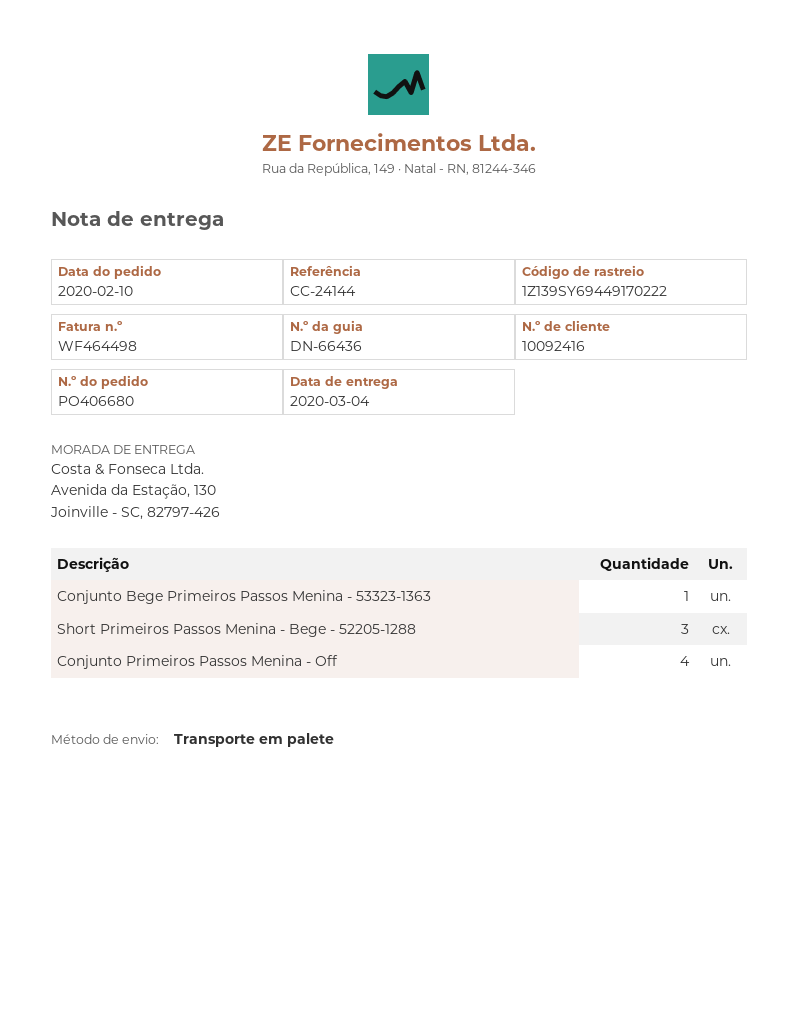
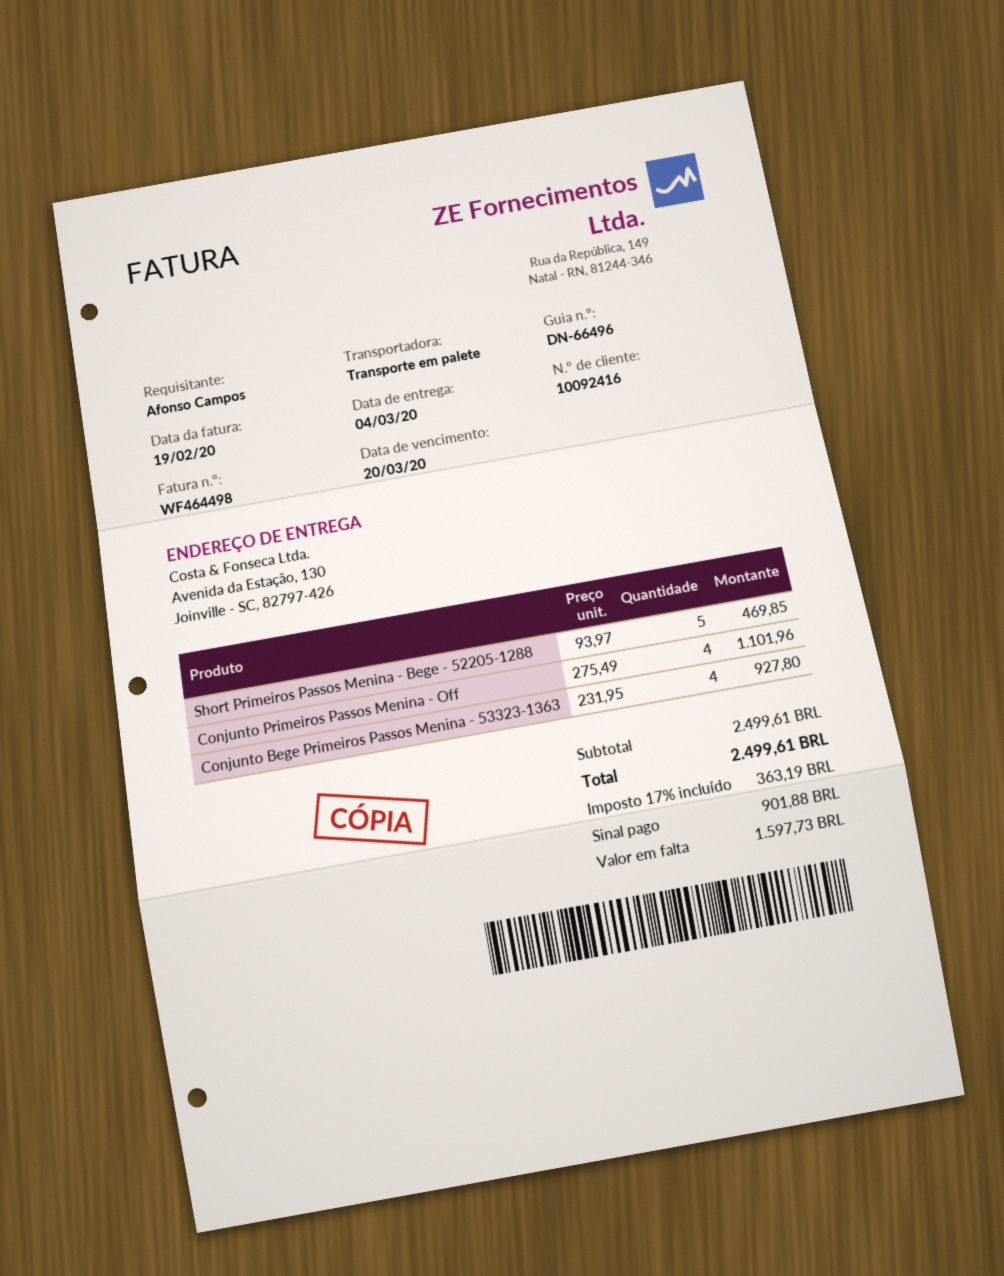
delivery note number: DN-66436 -> DN-66496
Conjunto Bege Primeiros Passos Menina - 53323-1363: 1 -> 4
Short Primeiros Passos Menina - Bege - 52205-1288: 3 -> 5

